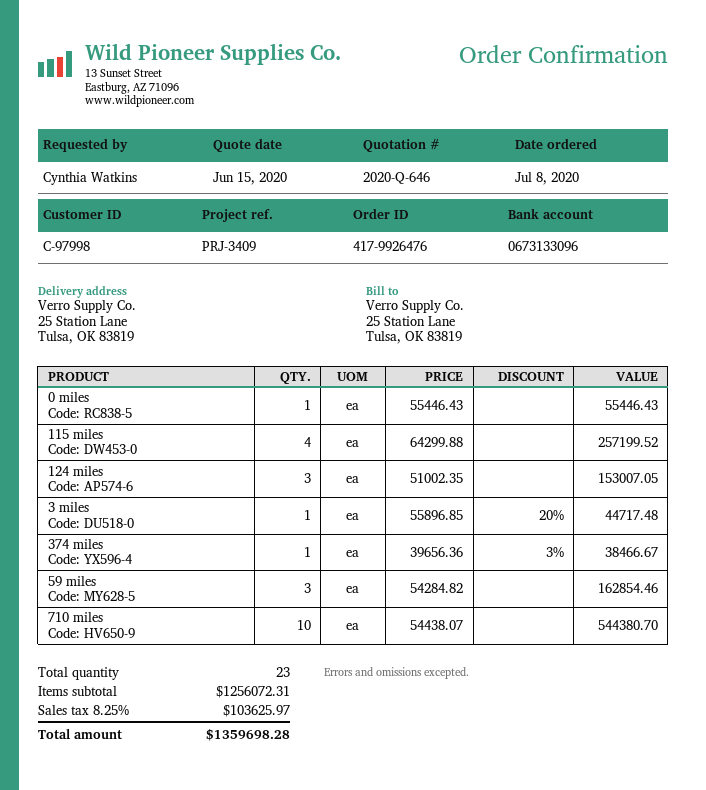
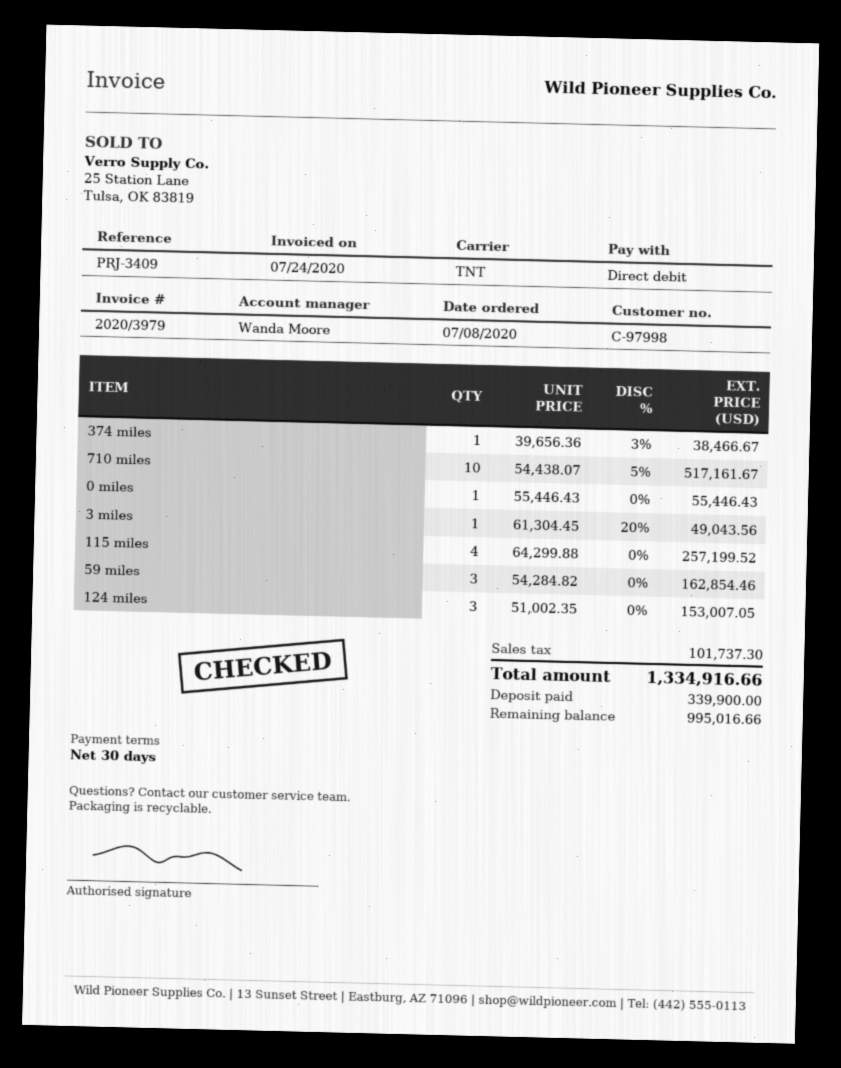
3 miles: 1 x 55896.85 - 20% = 44717.48 -> 1 x 61304.45 - 20% = 49043.56
710 miles: 10 x 54438.07 = 544380.70 -> 10 x 54438.07 - 5% = 517161.67
tax: 103625.97 -> 101737.30
total: 1359698.28 -> 1334916.66

